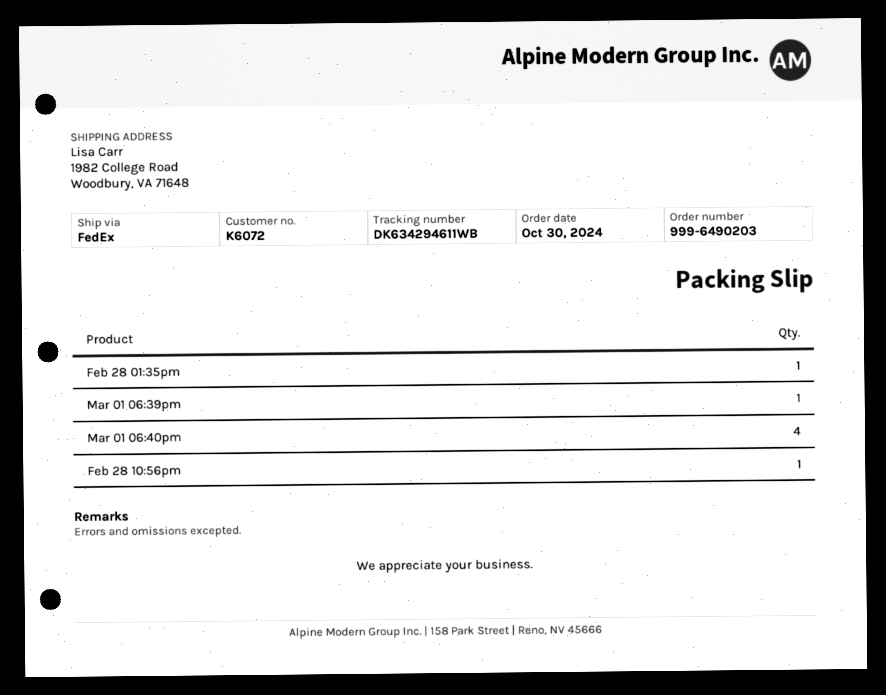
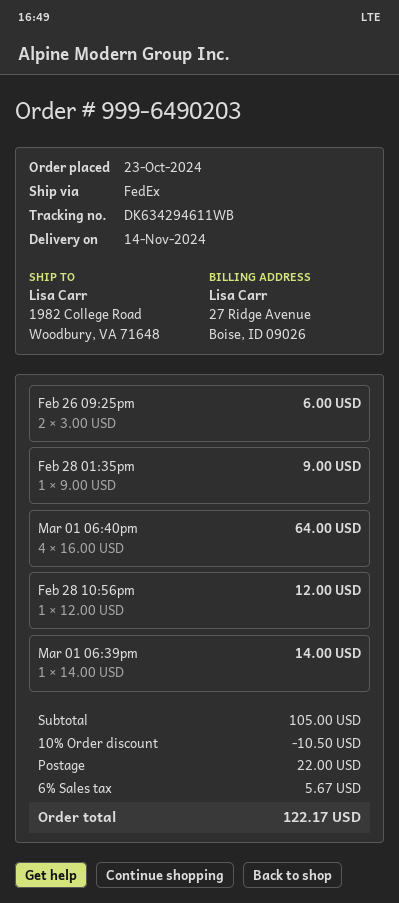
order date: 2024-10-30 -> 2024-10-23
Feb 26 09:25pm: none -> 2

